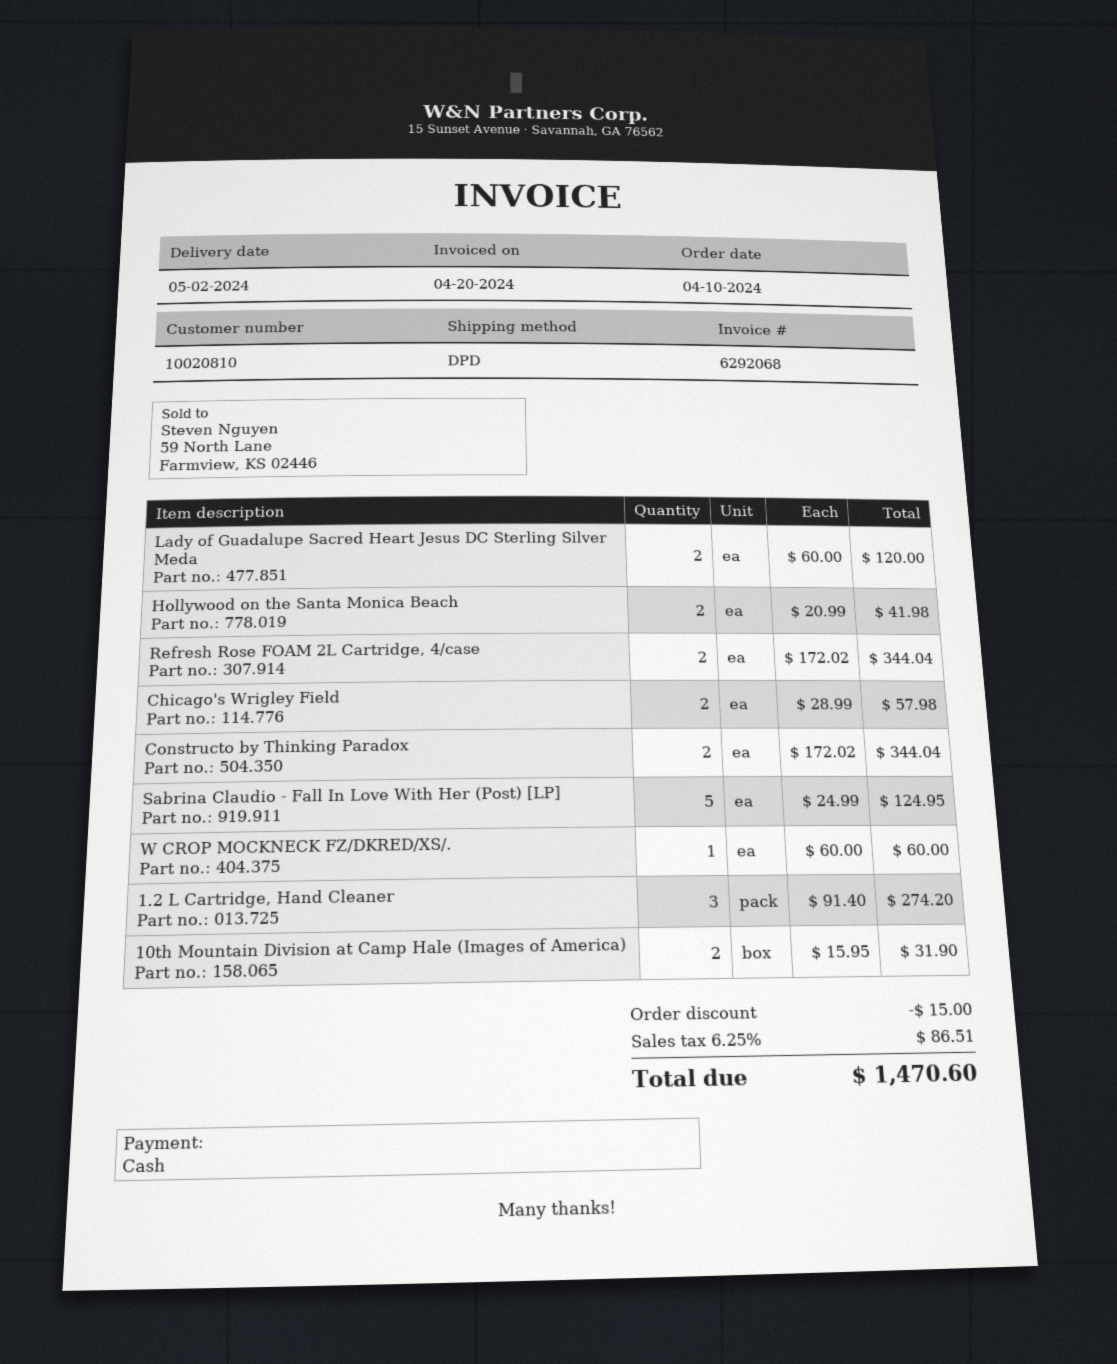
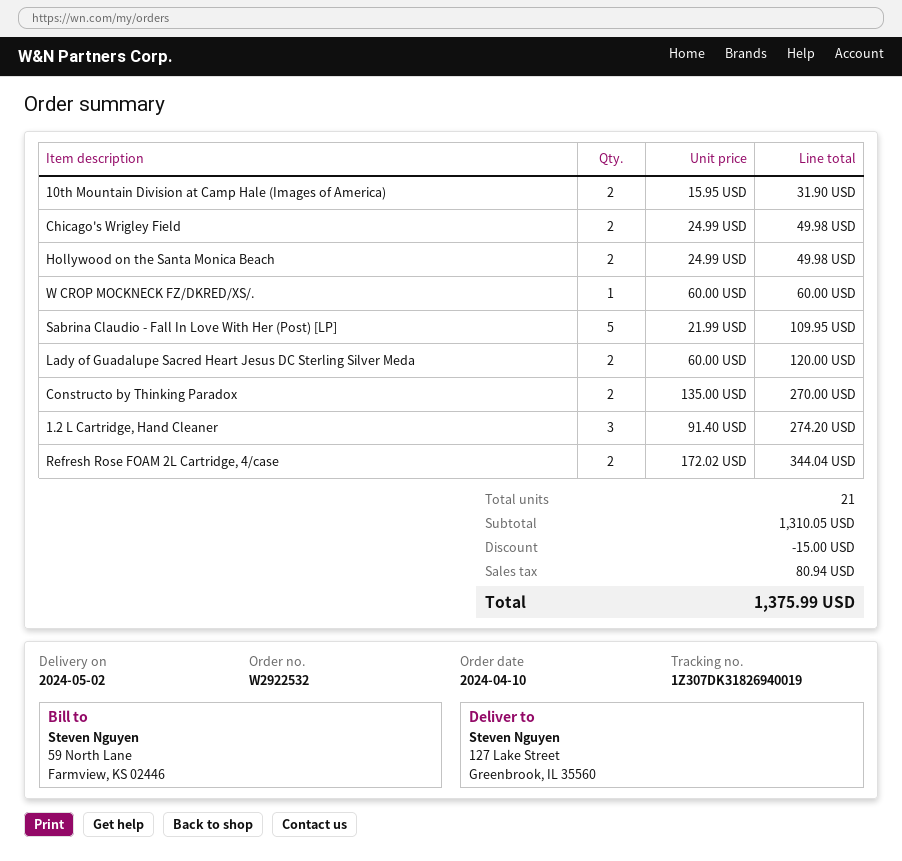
Hollywood on the Santa Monica Beach: 2 x 20.99 = 41.98 -> 2 x 24.99 = 49.98
Chicago's Wrigley Field: 2 x 28.99 = 57.98 -> 2 x 24.99 = 49.98
Constructo by Thinking Paradox: 2 x 172.02 = 344.04 -> 2 x 135.00 = 270.00
Sabrina Claudio - Fall In Love With Her (Post) [LP]: 5 x 24.99 = 124.95 -> 5 x 21.99 = 109.95
tax: 86.51 -> 80.94
total: 1470.60 -> 1375.99

